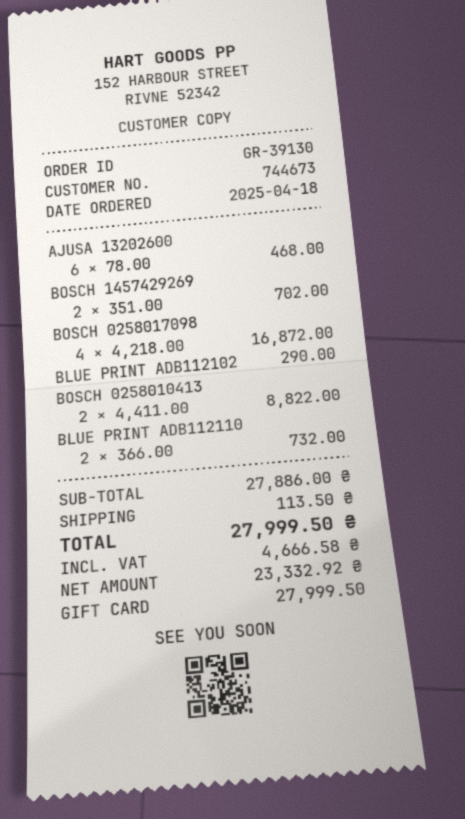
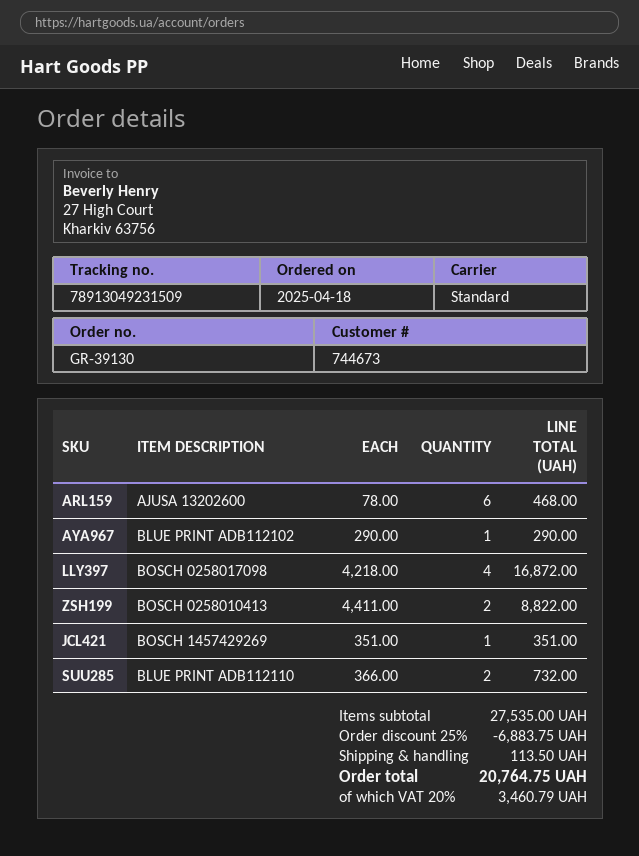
BOSCH 1457429269: 2 x 351.00 = 702.00 -> 1 x 351.00 = 351.00
subtotal: 27886.00 -> 27535.00
discount: none -> 25% = 6883.75
tax: 4666.58 -> 3460.79
total: 27999.50 -> 20764.75

